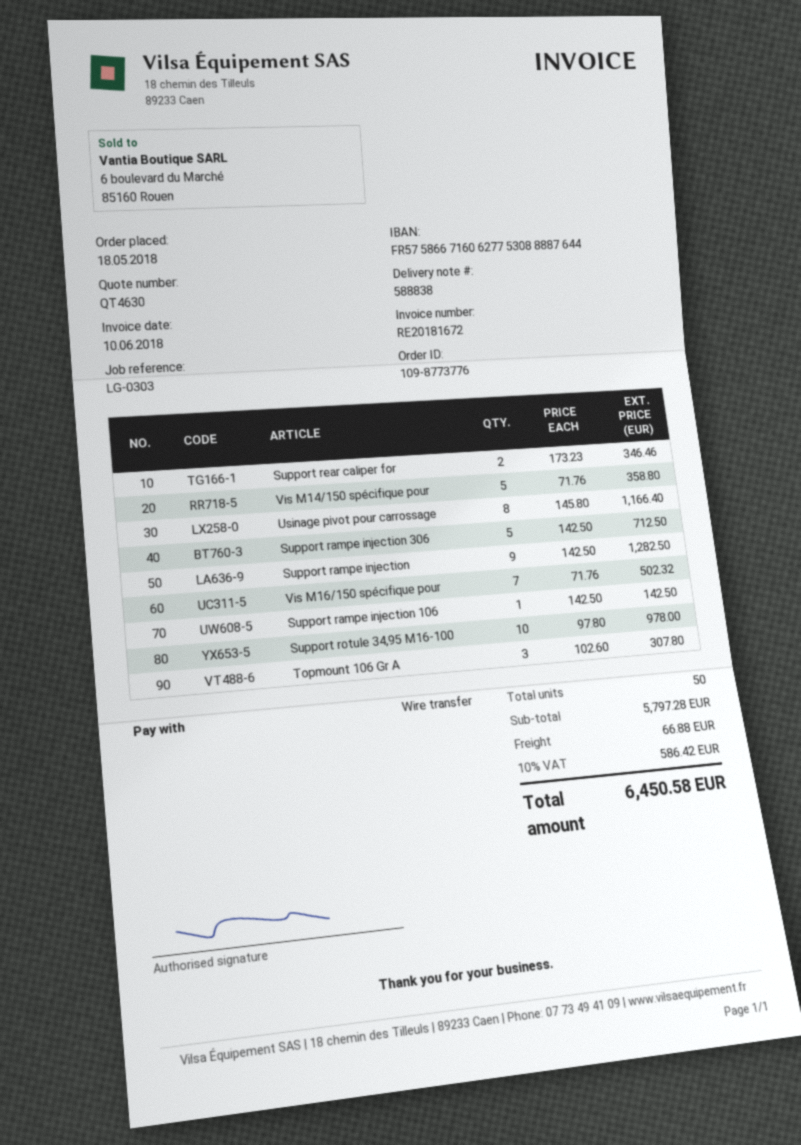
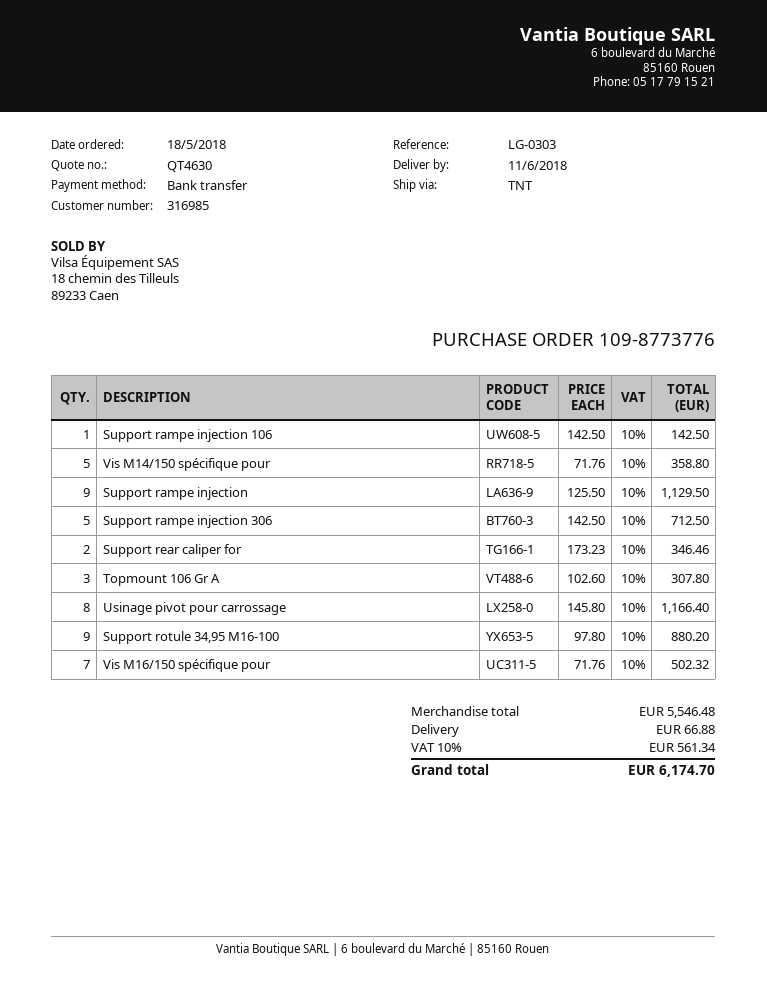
Support rampe injection: 9 x 142.50 = 1282.50 -> 9 x 125.50 = 1129.50
Support rotule 34,95 M16-100: 10 x 97.80 = 978.00 -> 9 x 97.80 = 880.20
subtotal: 5797.28 -> 5546.48
tax: 10% = 586.42 -> 10% = 561.34
total: 6450.58 -> 6174.70

